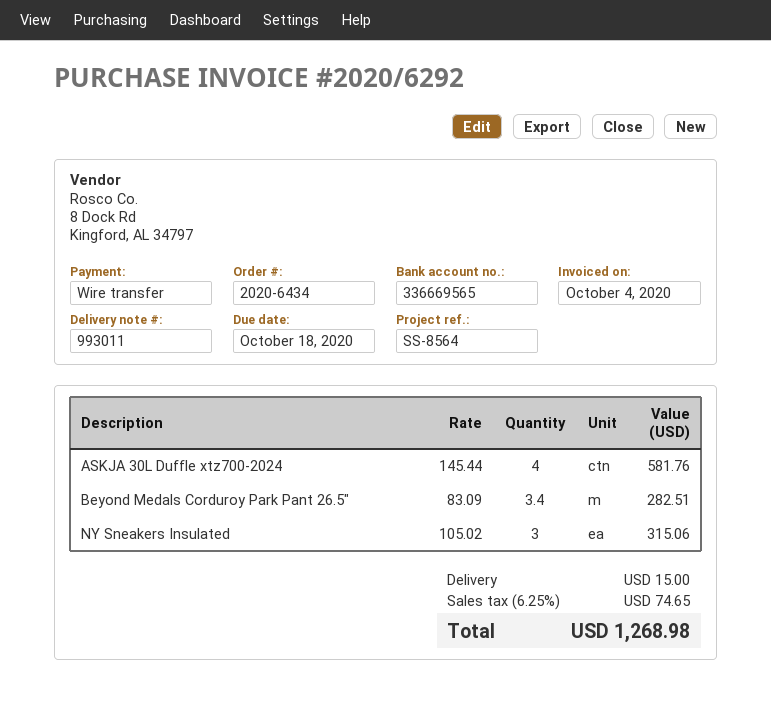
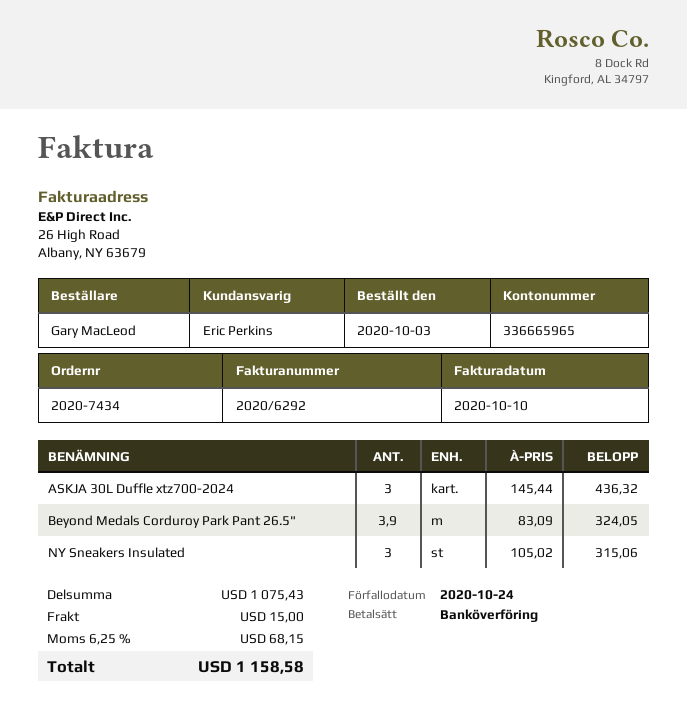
order number: 2020-6434 -> 2020-7434
invoice date: 2020-10-04 -> 2020-10-10
due date: 2020-10-18 -> 2020-10-24
bank account: 336669565 -> 336665965
ASKJA 30L Duffle xtz700-2024: 4 x 145.44 = 581.76 -> 3 x 145.44 = 436.32
Beyond Medals Corduroy Park Pant 26.5": 3.4 x 83.09 = 282.51 -> 3.9 x 83.09 = 324.05
tax: 6.25% = 74.65 -> 6.25% = 68.15
total: 1268.98 -> 1158.58

